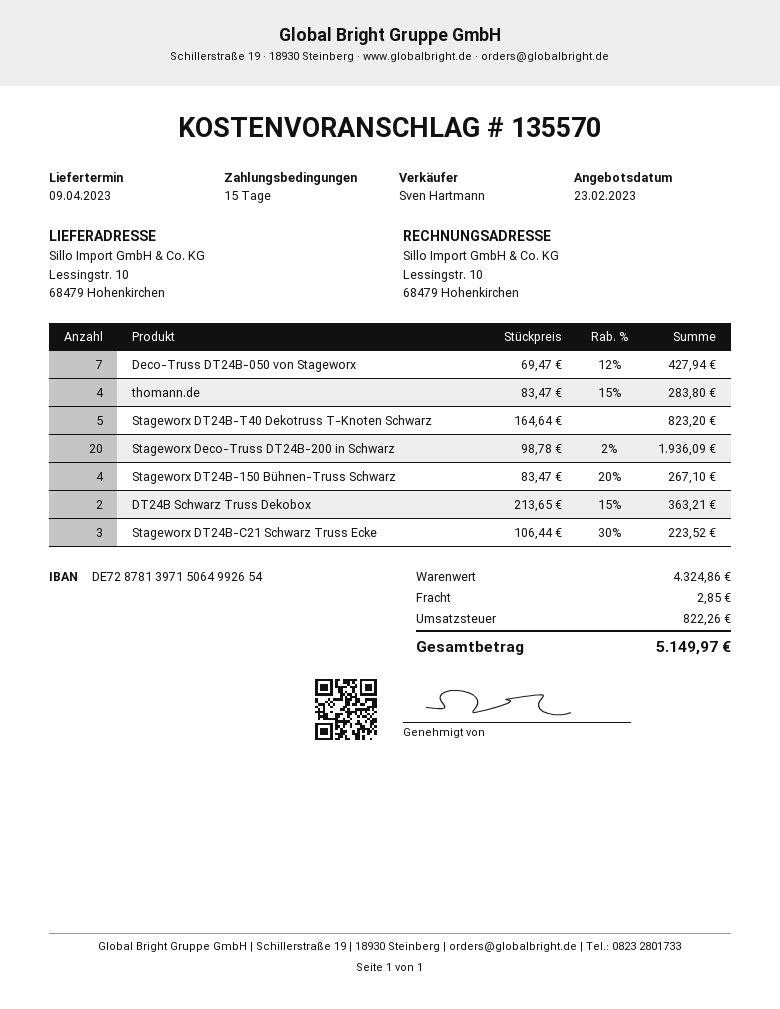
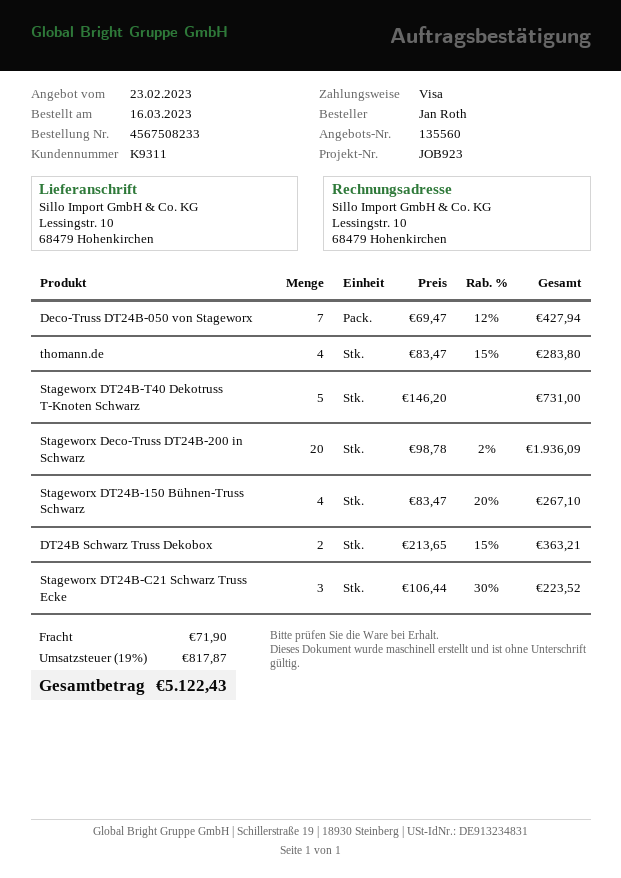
quote number: 135570 -> 135560
Stageworx DT24B-T40 Dekotruss T-Knoten Schwarz: 5 x 164.64 = 823.20 -> 5 x 146.20 = 731.00
shipping: 2.85 -> 71.90
tax: 822.26 -> 817.87
total: 5149.97 -> 5122.43

